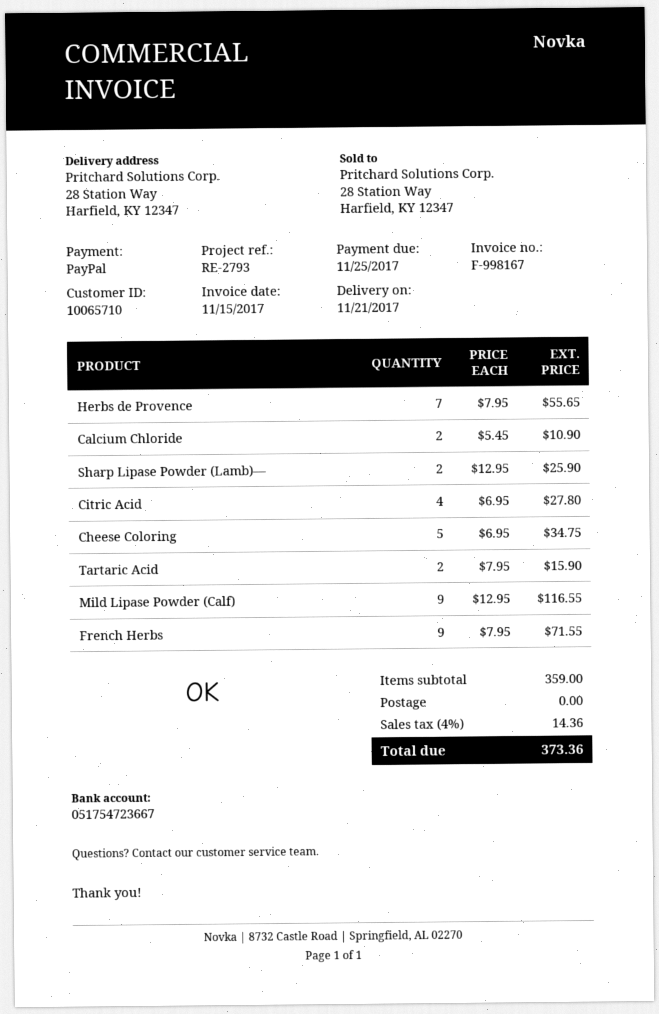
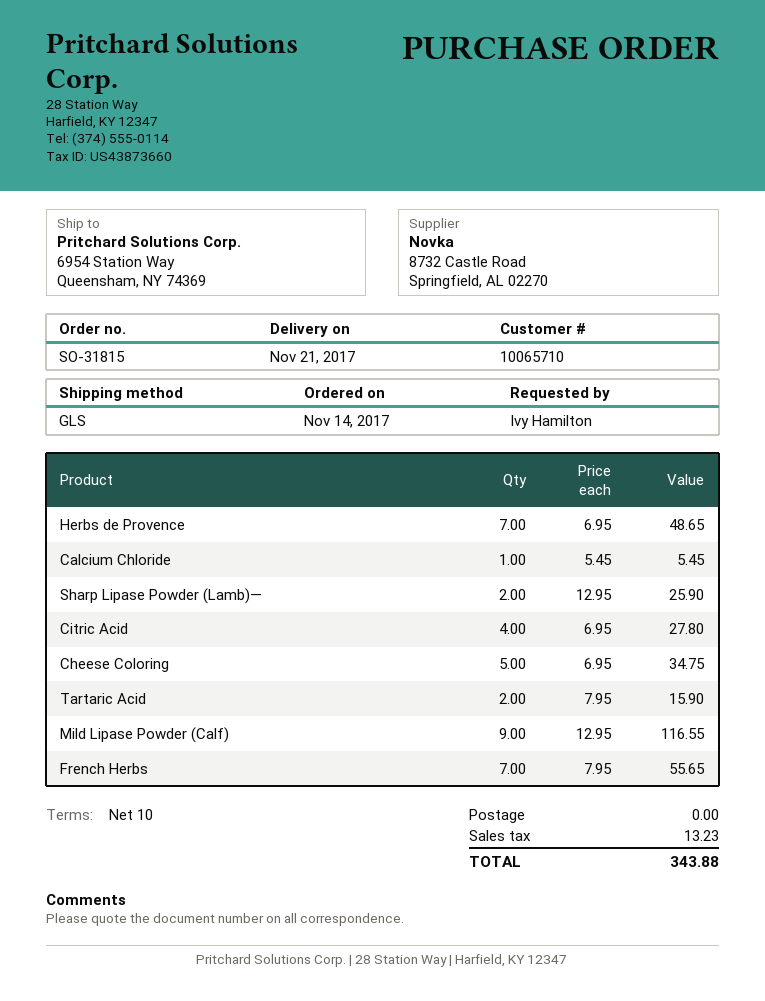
ship to: 28 Station Way, Harfield, KY 12347 -> 6954 Station Way, Queensham, NY 74369
Herbs de Provence: 7 x 7.95 = 55.65 -> 7 x 6.95 = 48.65
Calcium Chloride: 2 x 5.45 = 10.90 -> 1 x 5.45 = 5.45
French Herbs: 9 x 7.95 = 71.55 -> 7 x 7.95 = 55.65
tax: 14.36 -> 13.23
total: 373.36 -> 343.88

